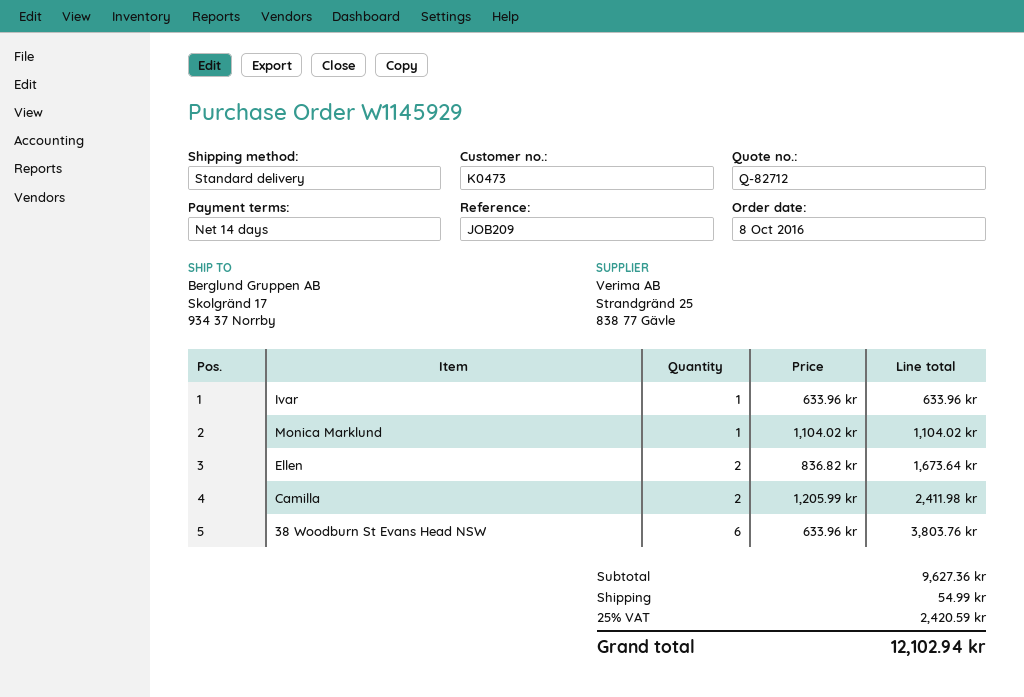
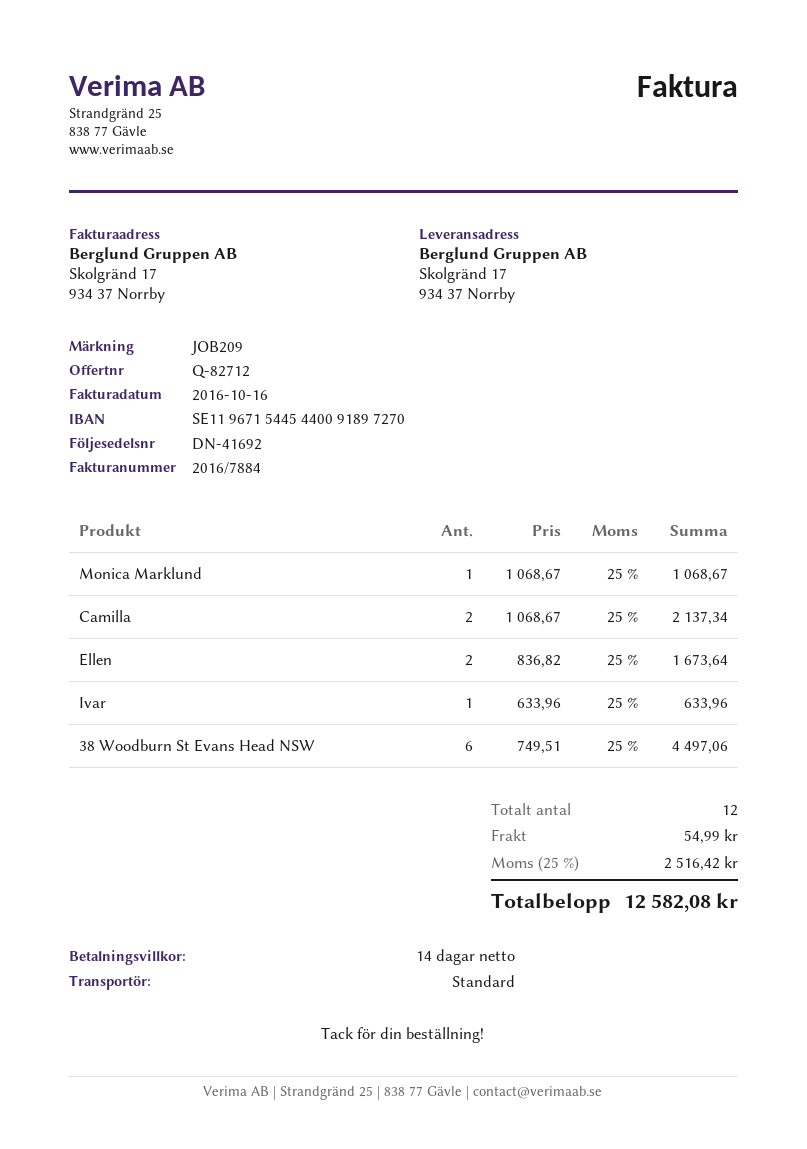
Monica Marklund: 1 x 1104.02 = 1104.02 -> 1 x 1068.67 = 1068.67
Camilla: 2 x 1205.99 = 2411.98 -> 2 x 1068.67 = 2137.34
38 Woodburn St Evans Head NSW: 6 x 633.96 = 3803.76 -> 6 x 749.51 = 4497.06
tax: 25% = 2420.59 -> 25% = 2516.42
total: 12102.94 -> 12582.08

